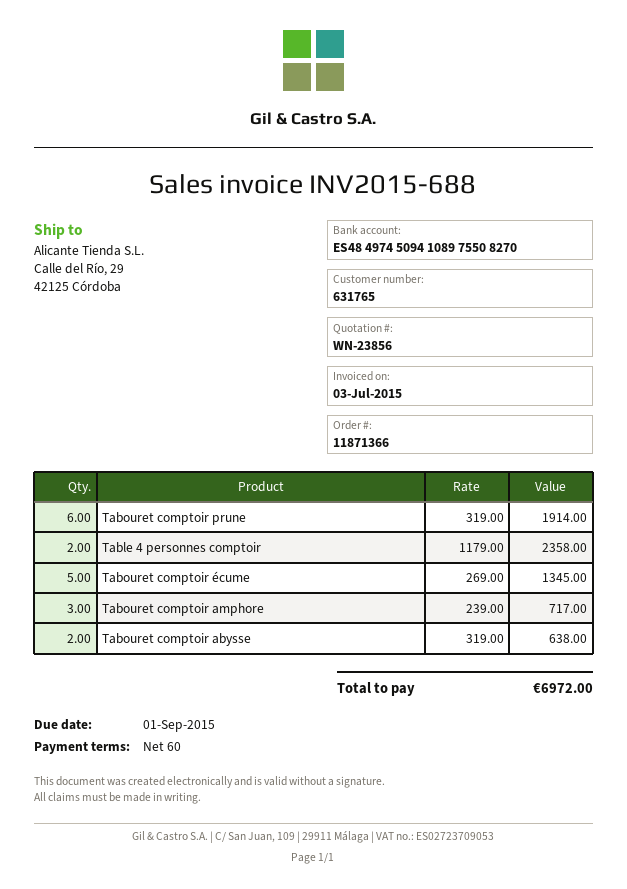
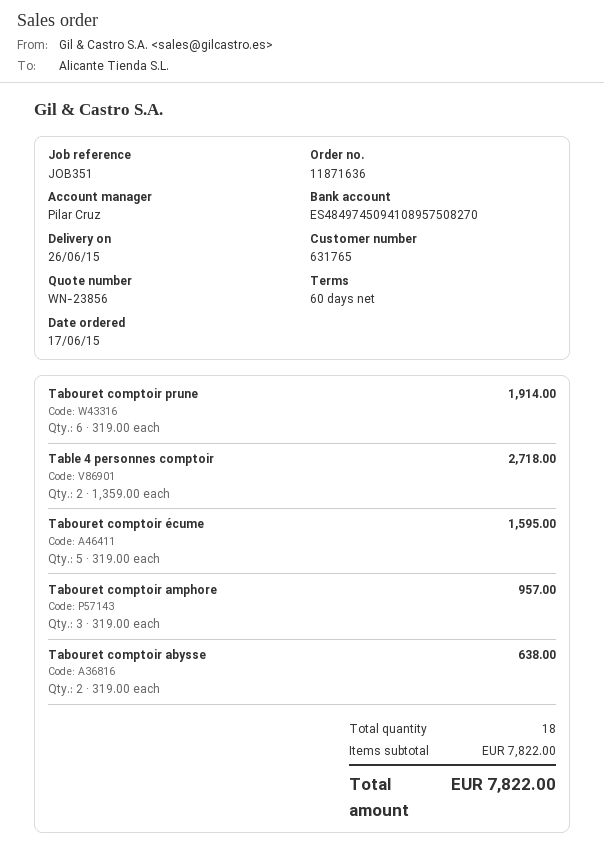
order number: 11871366 -> 11871636
bank account: ES4849745094108975508270 -> ES4849745094108957508270
Table 4 personnes comptoir: 2 x 1179.00 = 2358.00 -> 2 x 1359.00 = 2718.00
Tabouret comptoir écume: 5 x 269.00 = 1345.00 -> 5 x 319.00 = 1595.00
Tabouret comptoir amphore: 3 x 239.00 = 717.00 -> 3 x 319.00 = 957.00
total: 6972.00 -> 7822.00

